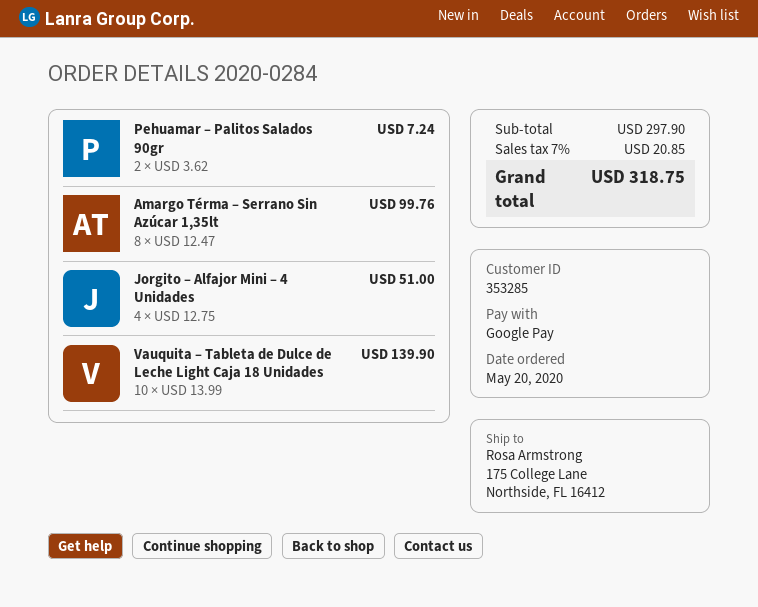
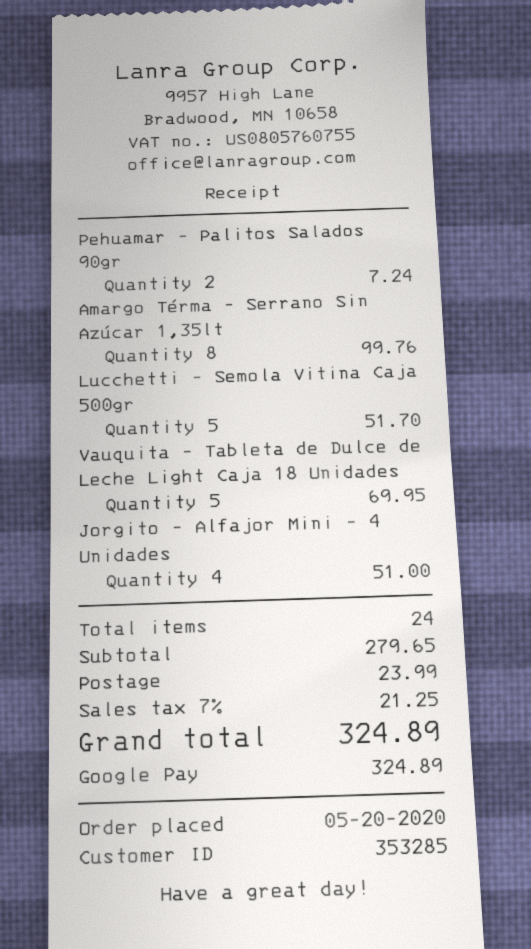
Vauquita – Tableta de Dulce de Leche Light Caja 18 Unidades: 10 for 139.90 -> 5 for 69.95
Lucchetti – Semola Vitina Caja 500gr: none -> 5 for 51.70
subtotal: 297.90 -> 279.65
shipping: none -> 23.99
tax: 7% = 20.85 -> 7% = 21.25
total: 318.75 -> 324.89

